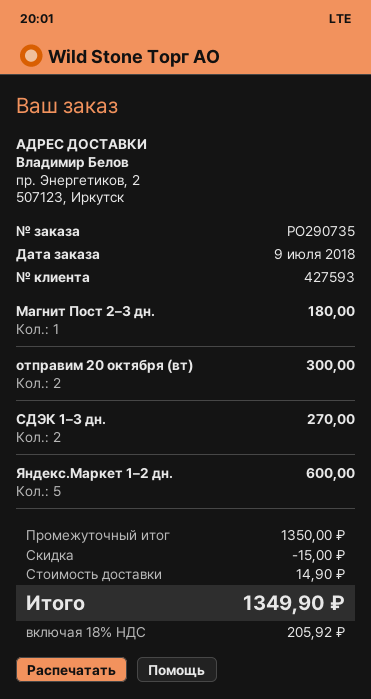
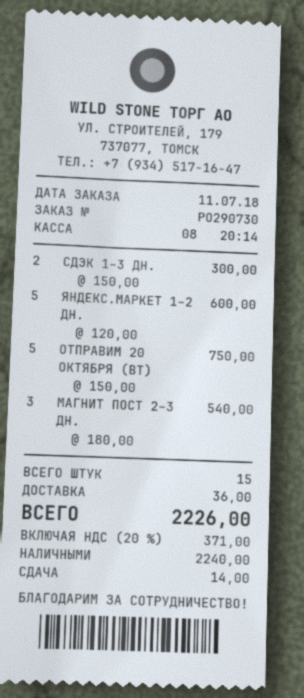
order number: PO290735 -> PO290730
order date: 2018-07-09 -> 2018-07-11
Магнит Пост 2–3 дн.: 1 for 180.00 -> 3 for 540.00
отправим 20 октября (вт): 2 for 300.00 -> 5 for 750.00
СДЭК 1–3 дн.: 2 for 270.00 -> 2 for 300.00
discount: 15.00 -> none
shipping: 14.90 -> 36.00
tax: 18% = 205.92 -> 20% = 371.00
total: 1349.90 -> 2226.00

